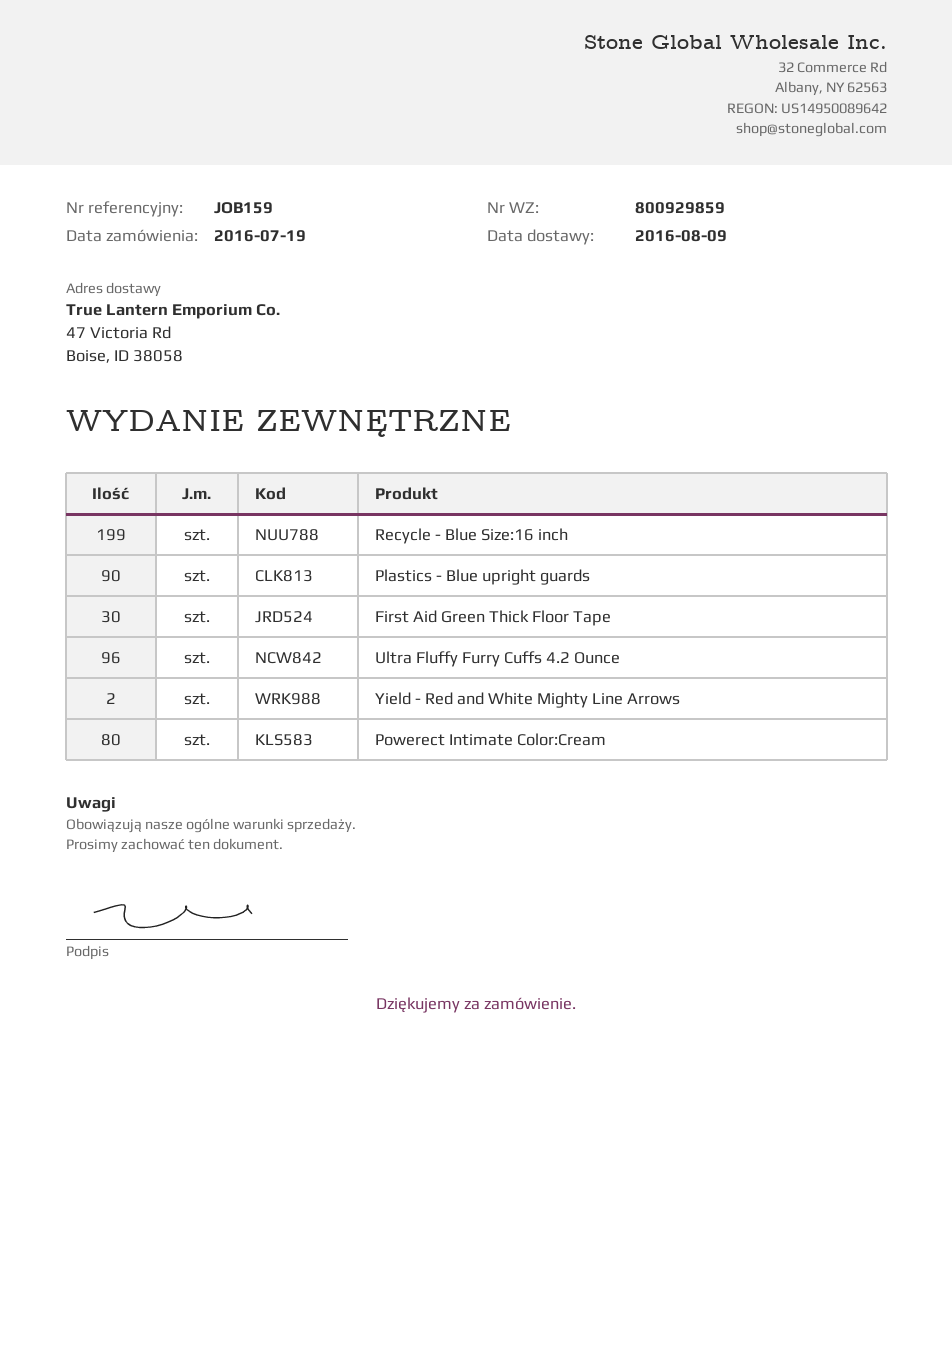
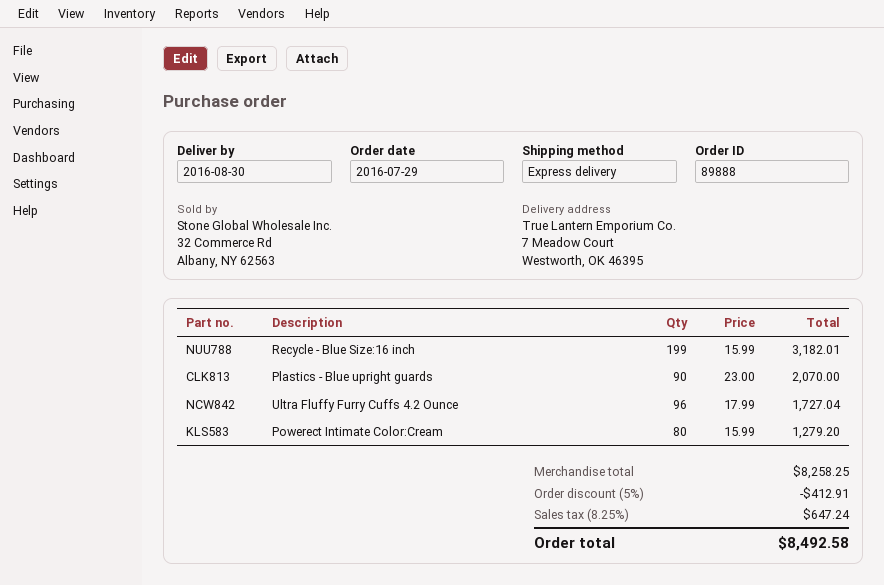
order date: 2016-07-19 -> 2016-07-29
delivery date: 2016-08-09 -> 2016-08-30
ship to: 47 Victoria Rd, Boise, ID 38058 -> 7 Meadow Court, Westworth, OK 46395
First Aid Green Thick Floor Tape: 30 -> none
Yield - Red and White Mighty Line Arrows: 2 -> none

